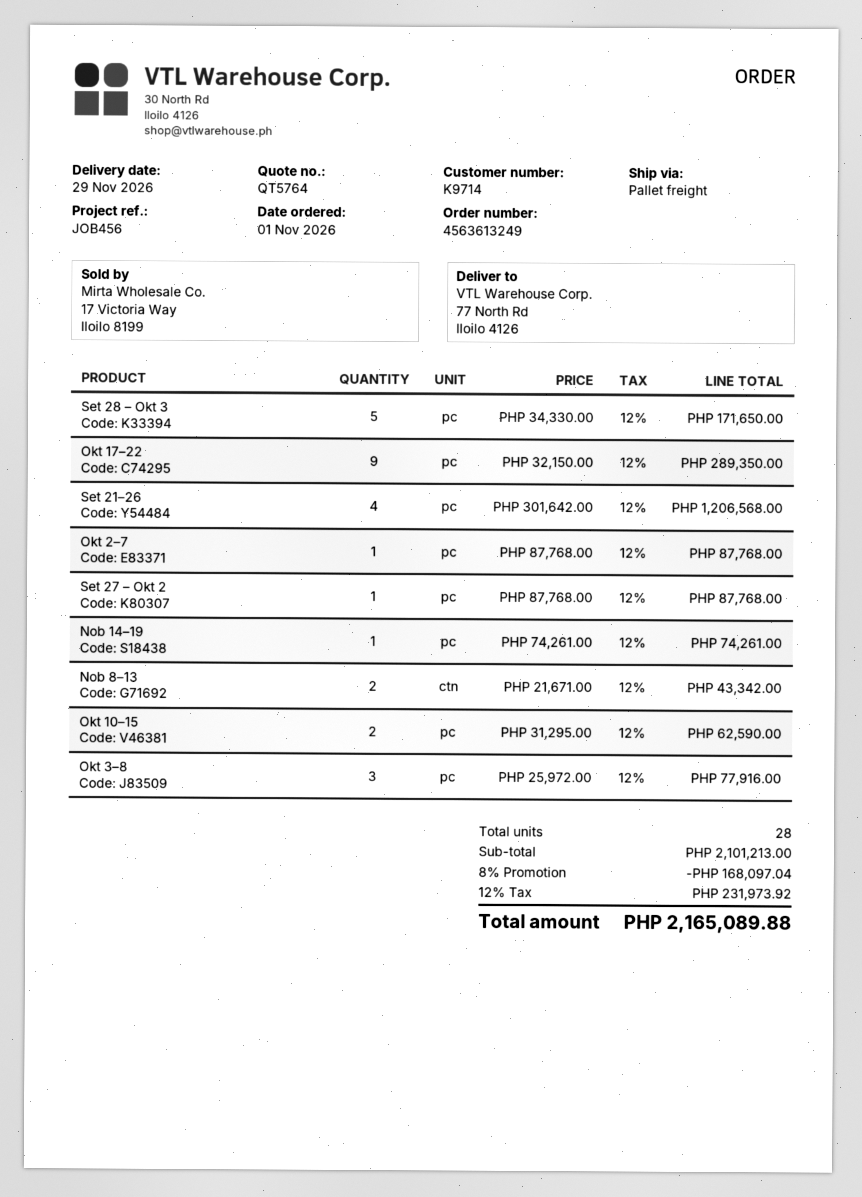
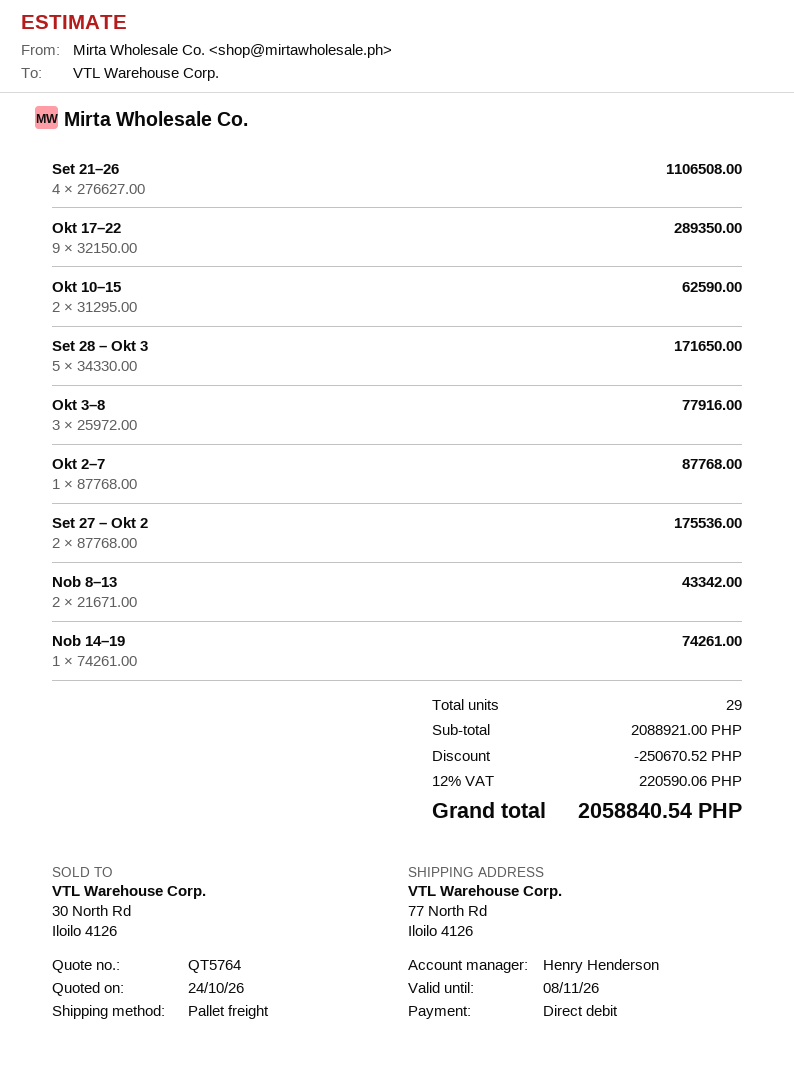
Set 21–26: 4 x 301642.00 = 1206568.00 -> 4 x 276627.00 = 1106508.00
Set 27 – Okt 2: 1 x 87768.00 = 87768.00 -> 2 x 87768.00 = 175536.00
total quantity: 28 -> 29
subtotal: 2101213.00 -> 2088921.00
discount: 168097.04 -> 250670.52
tax: 12% = 231973.92 -> 12% = 220590.06
total: 2165089.88 -> 2058840.54

